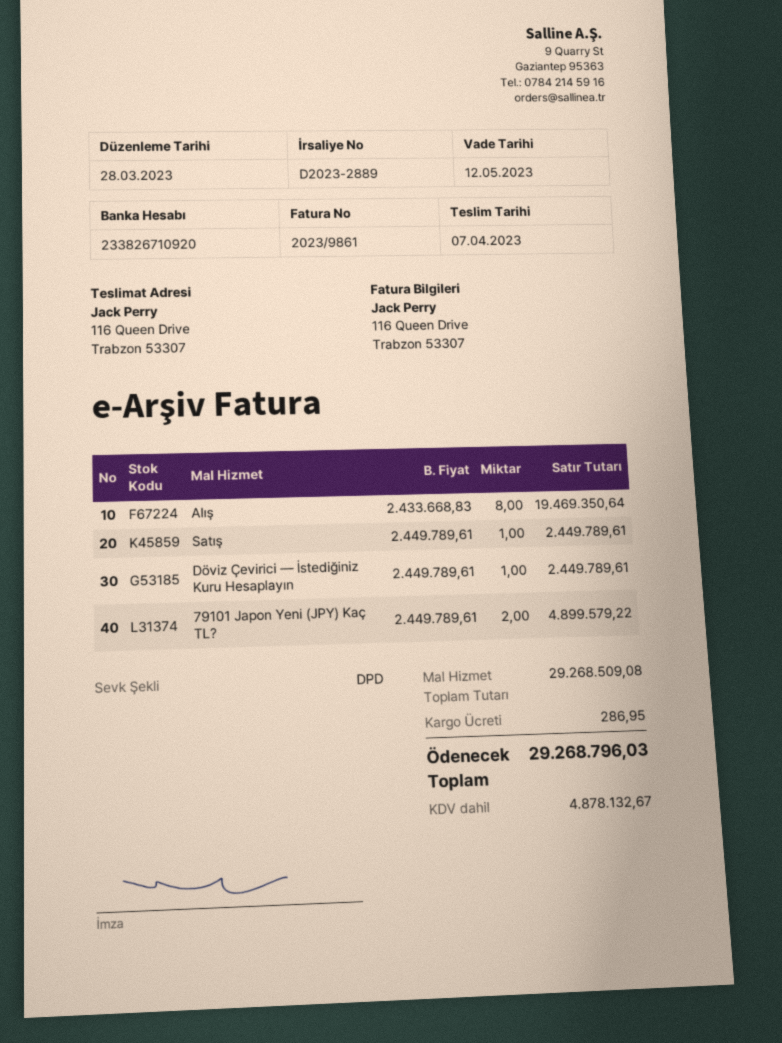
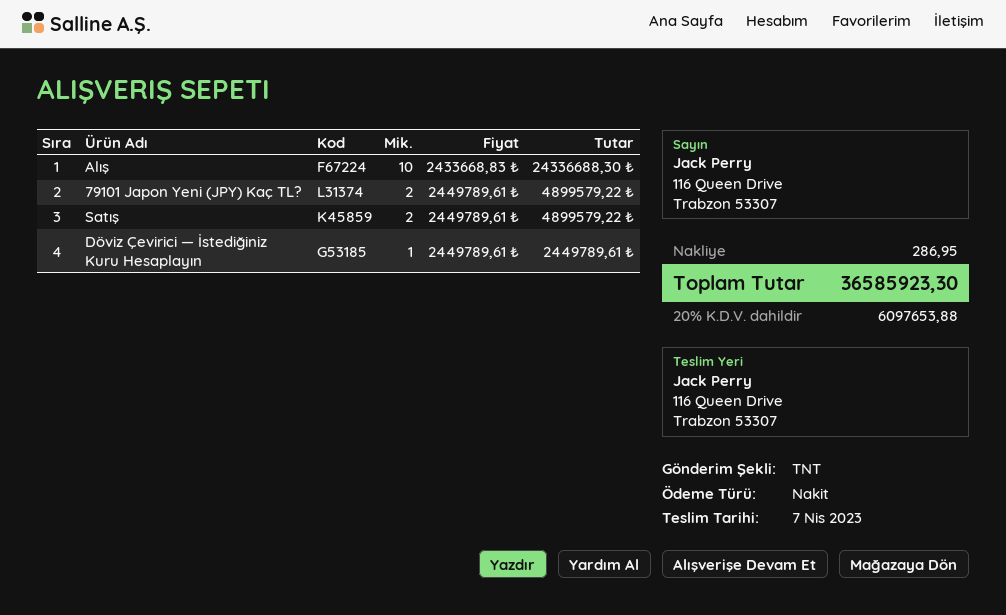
shipping method: DPD -> TNT
Alış: 8 x 2433668.83 = 19469350.64 -> 10 x 2433668.83 = 24336688.30
Satış: 1 x 2449789.61 = 2449789.61 -> 2 x 2449789.61 = 4899579.22
tax: 4878132.67 -> 6097653.88
total: 29268796.03 -> 36585923.30

